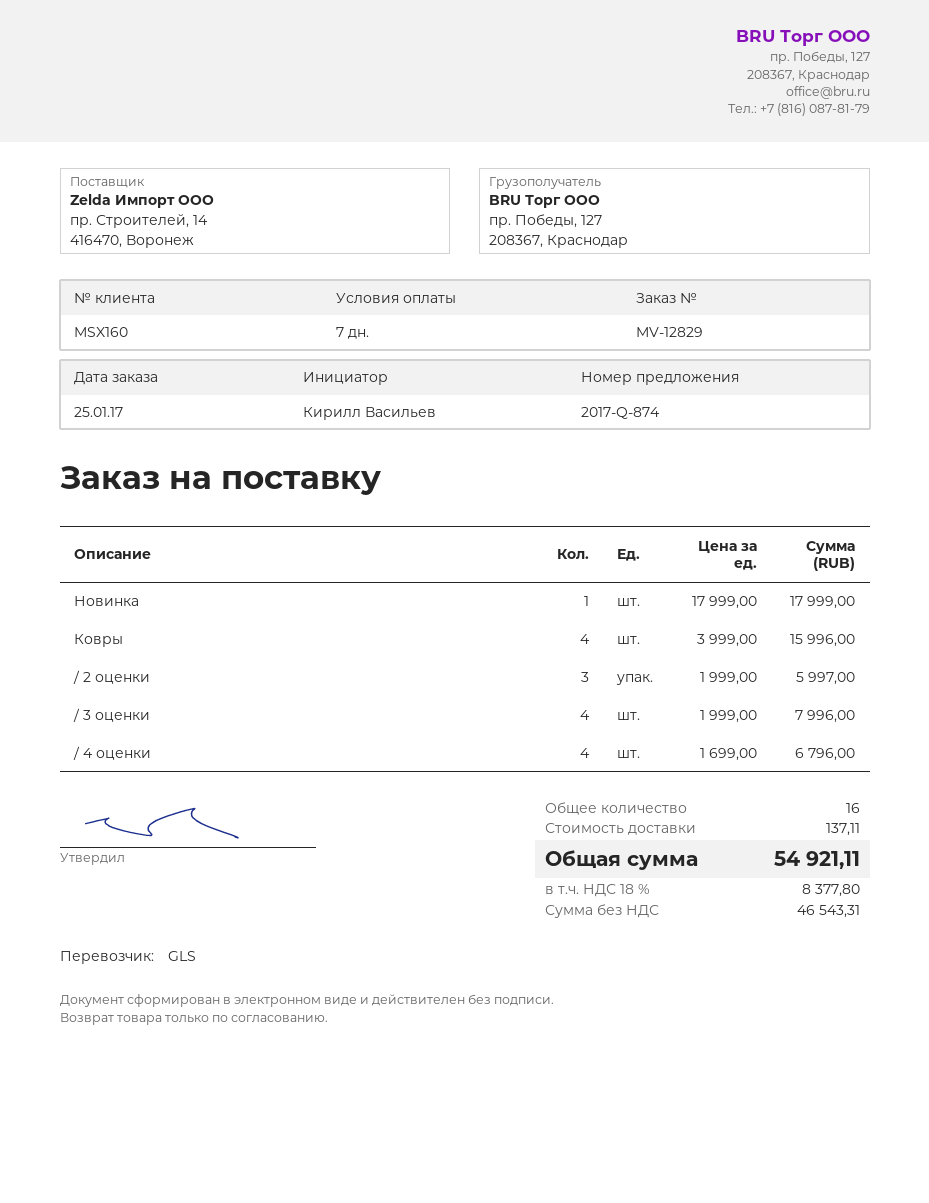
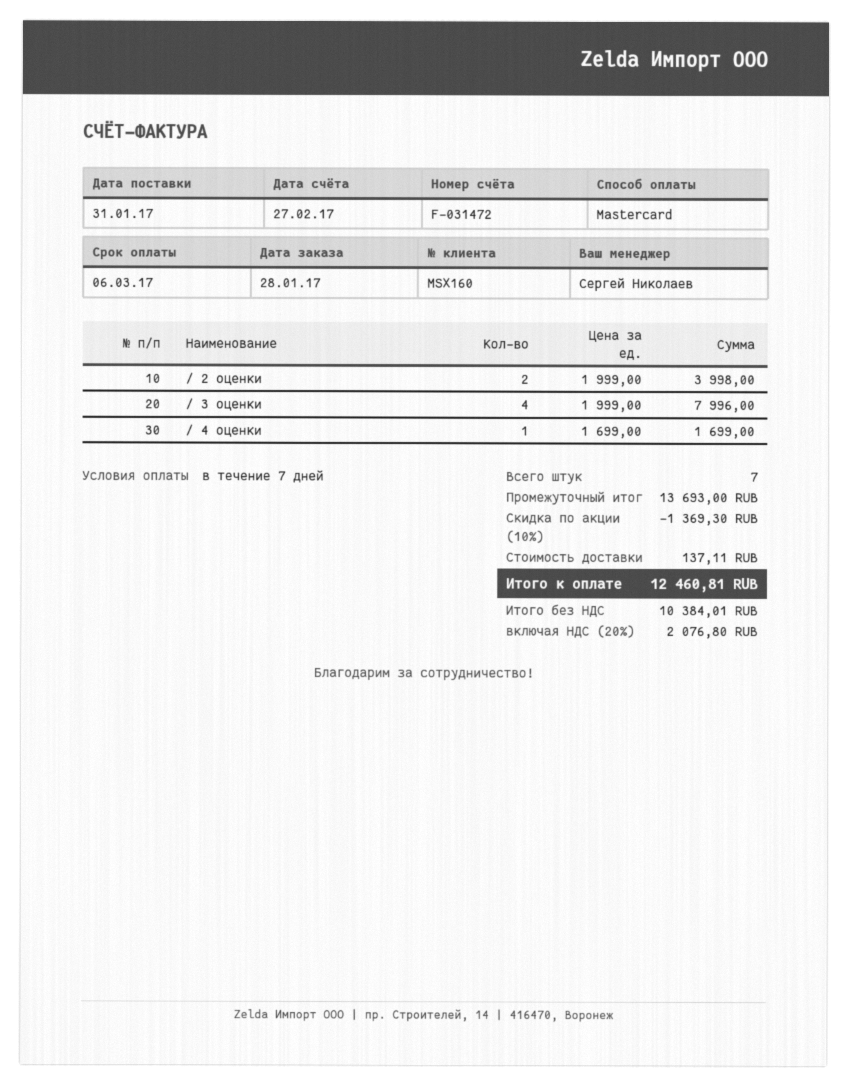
order date: 2017-01-25 -> 2017-01-28
Новинка: 1 x 17999.00 = 17999.00 -> none
Ковры: 4 x 3999.00 = 15996.00 -> none
/ 2 оценки: 3 x 1999.00 = 5997.00 -> 2 x 1999.00 = 3998.00
/ 4 оценки: 4 x 1699.00 = 6796.00 -> 1 x 1699.00 = 1699.00
total quantity: 16 -> 7
discount: none -> 10% = 1369.30
net: 46543.31 -> 10384.01
tax: 18% = 8377.80 -> 20% = 2076.80
total: 54921.11 -> 12460.81

